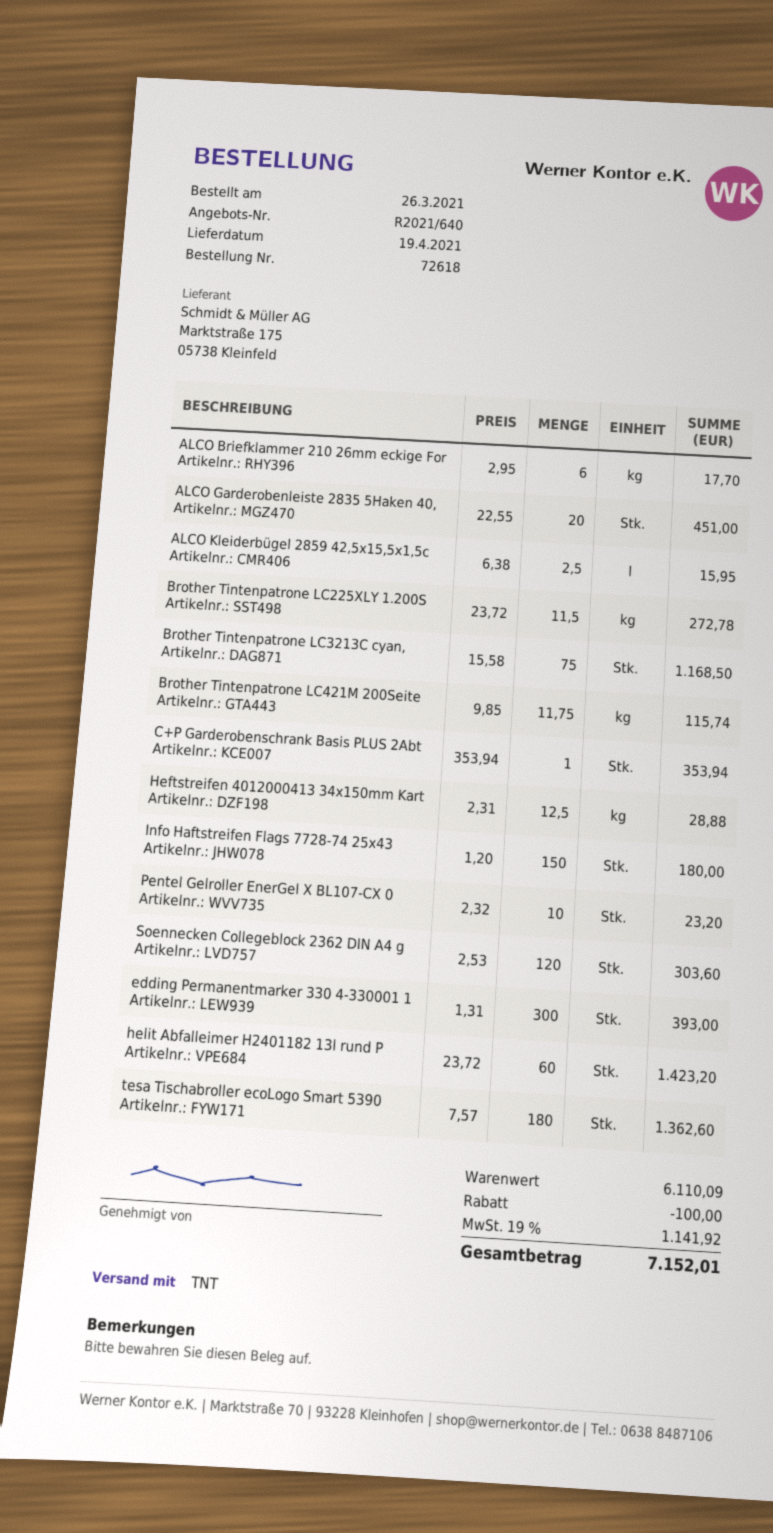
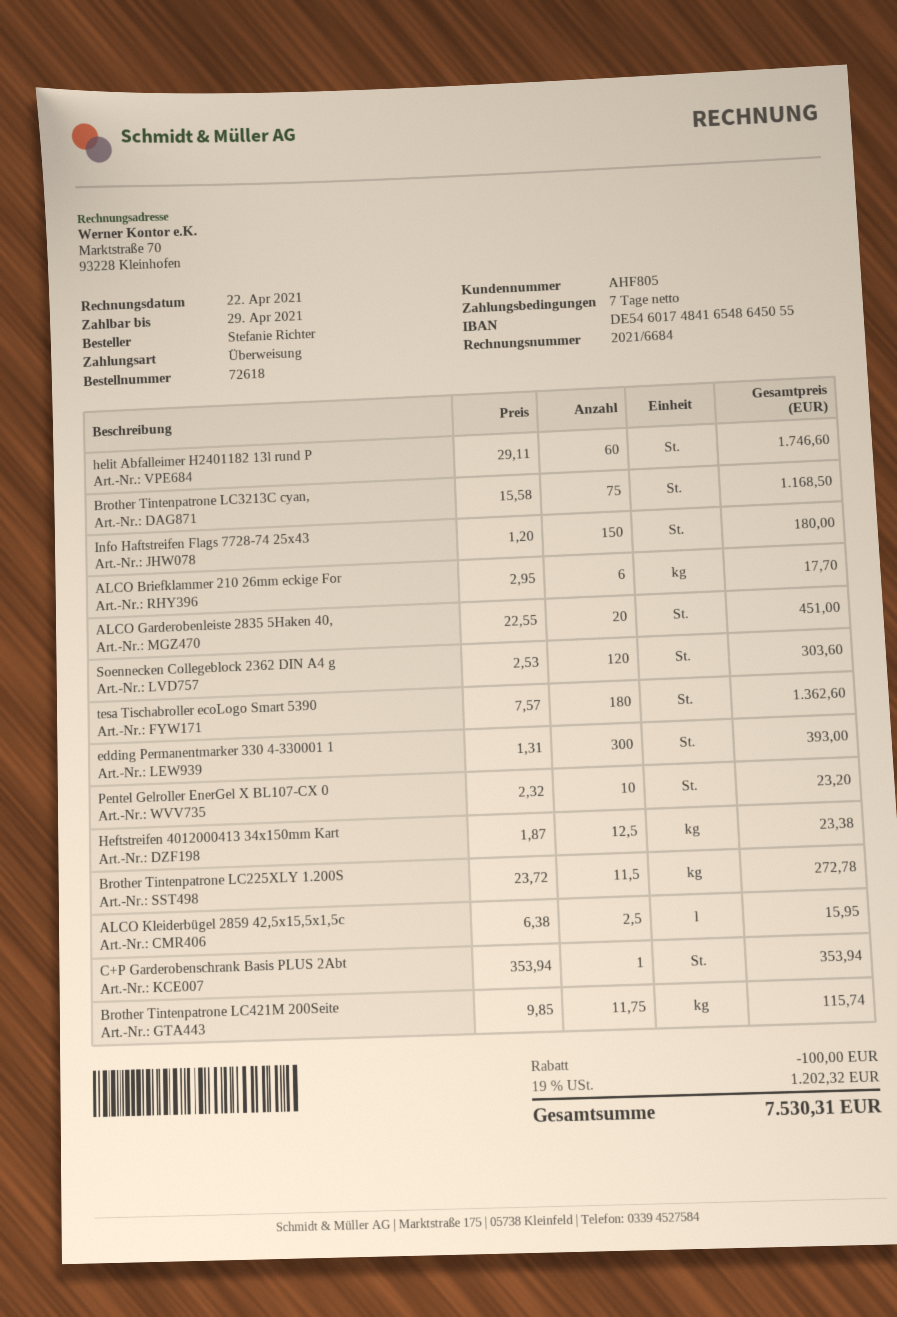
Heftstreifen 4012000413 34x150mm Kart: 12.5 x 2.31 = 28.88 -> 12.5 x 1.87 = 23.38
helit Abfalleimer H2401182 13l rund P: 60 x 23.72 = 1423.20 -> 60 x 29.11 = 1746.60
tax: 19% = 1141.92 -> 19% = 1202.32
total: 7152.01 -> 7530.31

